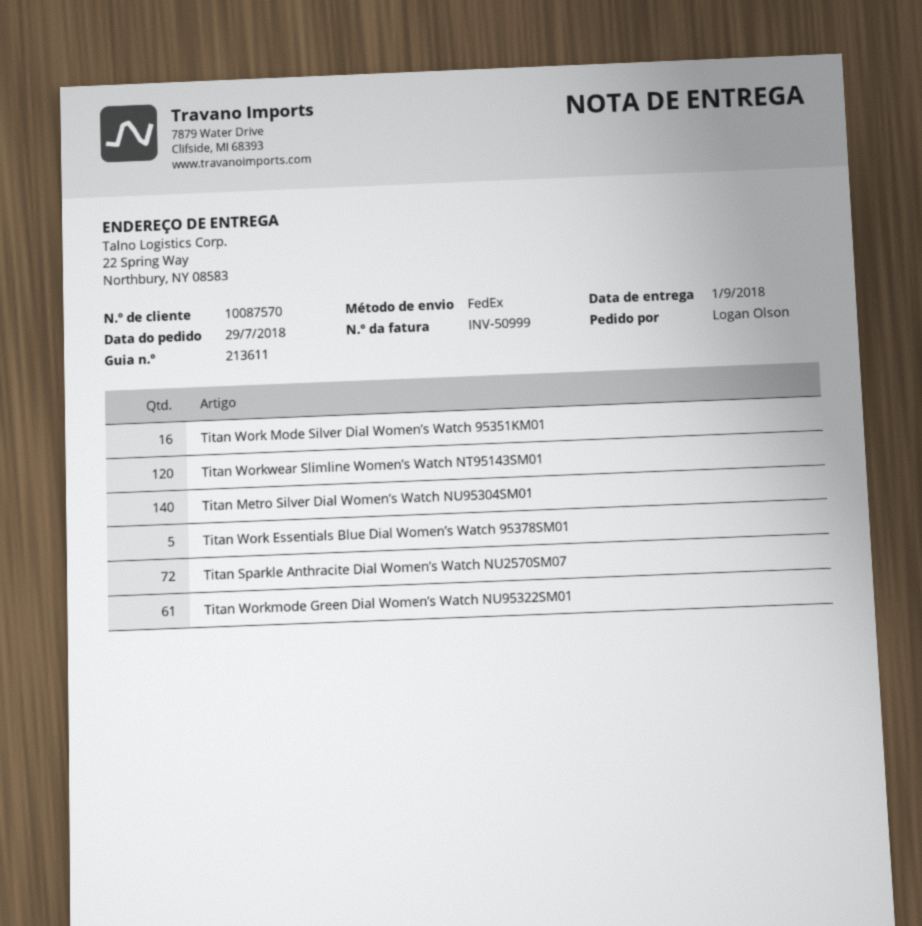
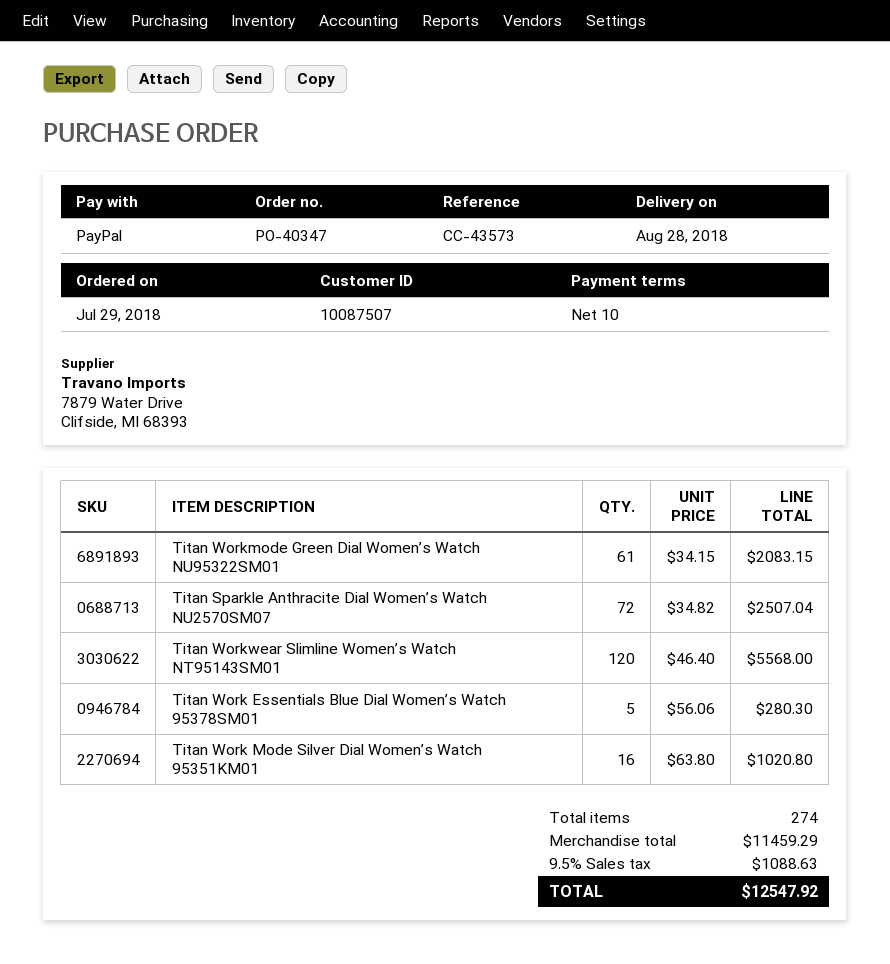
delivery date: 2018-09-01 -> 2018-08-28
customer number: 10087570 -> 10087507
Titan Metro Silver Dial Women’s Watch NU95304SM01: 140 -> none

